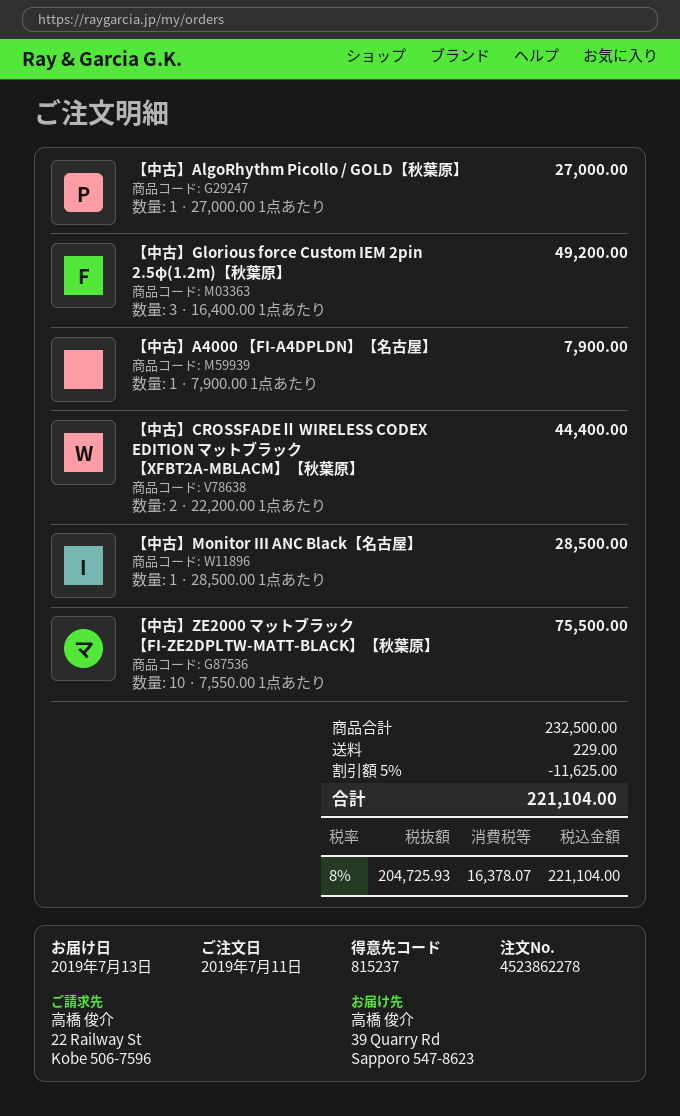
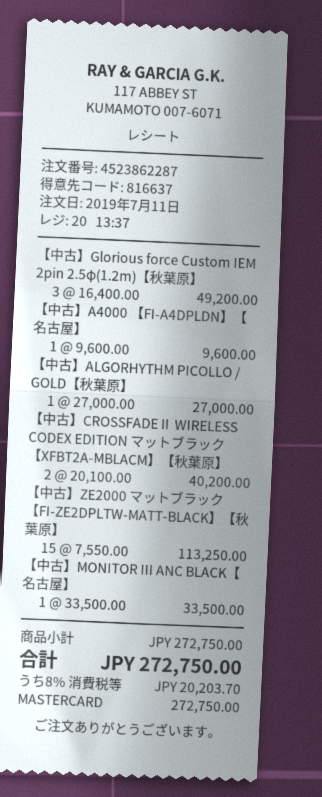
order number: 4523862278 -> 4523862287
customer number: 815237 -> 816637
【中古】A4000 【FI-A4DPLDN】【名古屋】: 1 x 7900.00 = 7900.00 -> 1 x 9600.00 = 9600.00
【中古】CROSSFADEⅡ WIRELESS CODEX EDITION マットブラック 【XFBT2A-MBLACM】【秋葉原】: 2 x 22200.00 = 44400.00 -> 2 x 20100.00 = 40200.00
【中古】Monitor III ANC Black【名古屋】: 1 x 28500.00 = 28500.00 -> 1 x 33500.00 = 33500.00
【中古】ZE2000 マットブラック 【FI-ZE2DPLTW-MATT-BLACK】【秋葉原】: 10 x 7550.00 = 75500.00 -> 15 x 7550.00 = 113250.00
subtotal: 232500.00 -> 272750.00
discount: 5% = 11625.00 -> none
shipping: 229.00 -> none
tax: 8% = 16378.07 -> 8% = 20203.70
total: 221104.00 -> 272750.00

